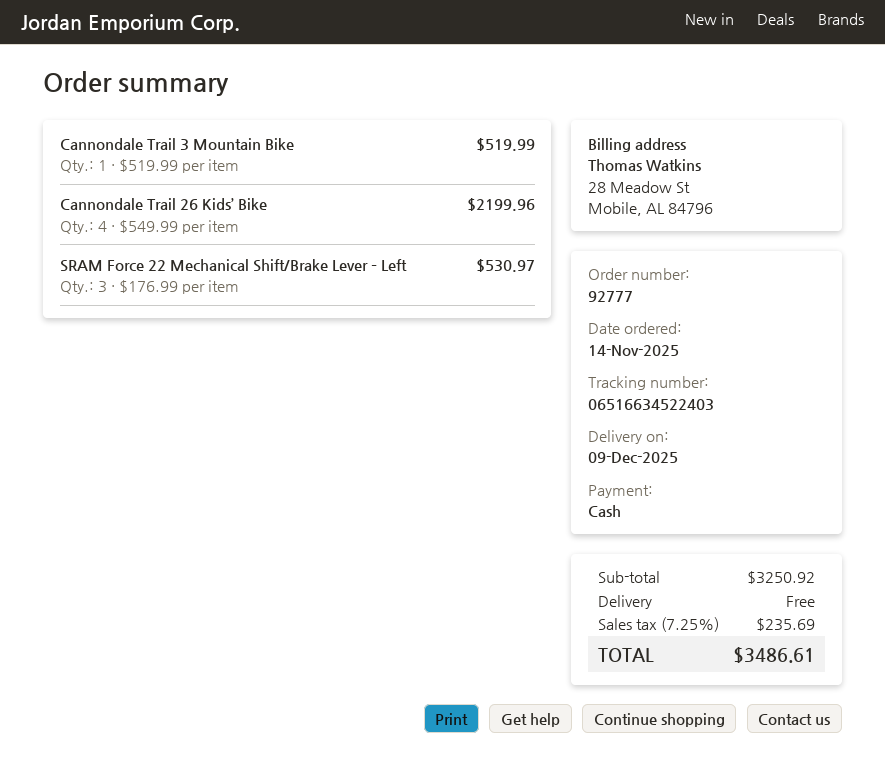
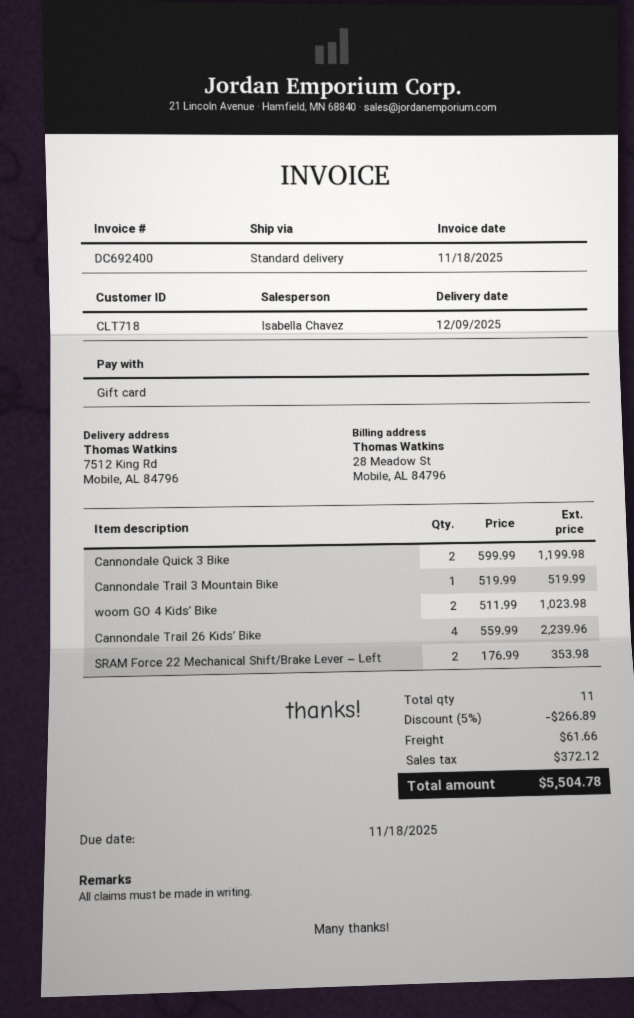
payment method: cash -> gift card
Cannondale Trail 26 Kids’ Bike: 4 x 549.99 = 2199.96 -> 4 x 559.99 = 2239.96
SRAM Force 22 Mechanical Shift/Brake Lever – Left: 3 x 176.99 = 530.97 -> 2 x 176.99 = 353.98
Cannondale Quick 3 Bike: none -> 2 x 599.99 = 1199.98
woom GO 4 Kids’ Bike: none -> 2 x 511.99 = 1023.98
discount: none -> 5% = 266.89
shipping: 0.00 -> 61.66
tax: 235.69 -> 372.12
total: 3486.61 -> 5504.78

